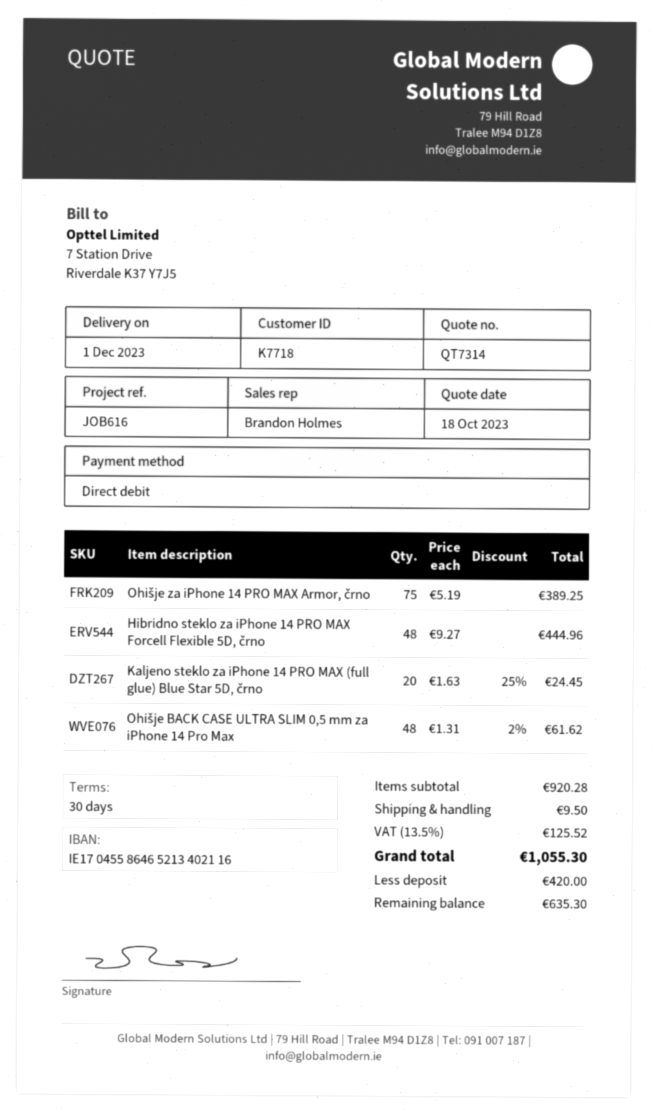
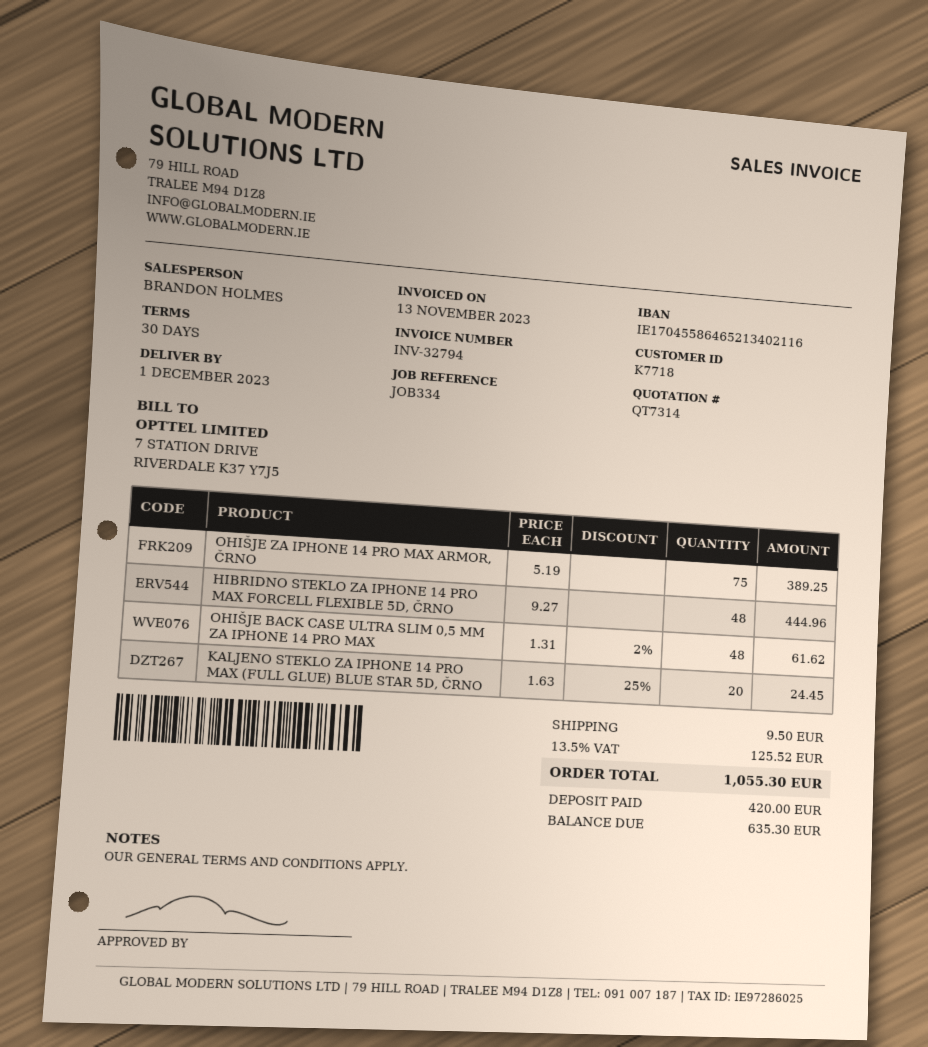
reference: JOB616 -> JOB334

